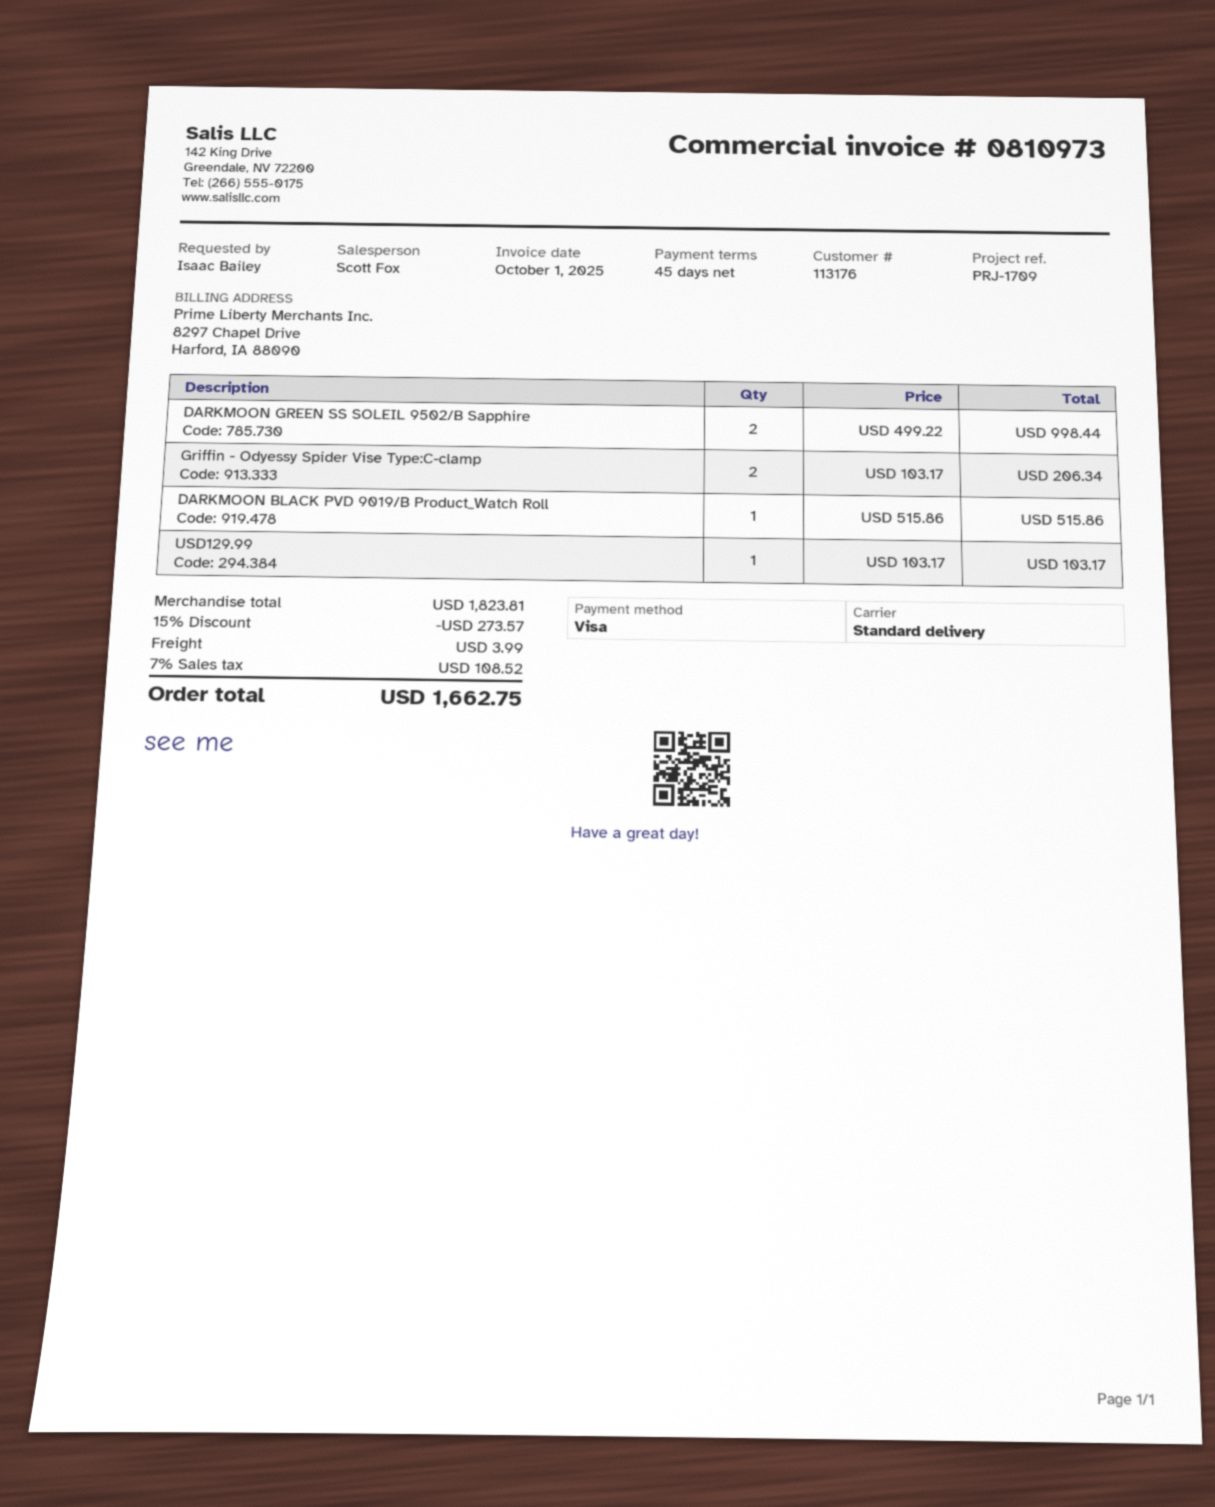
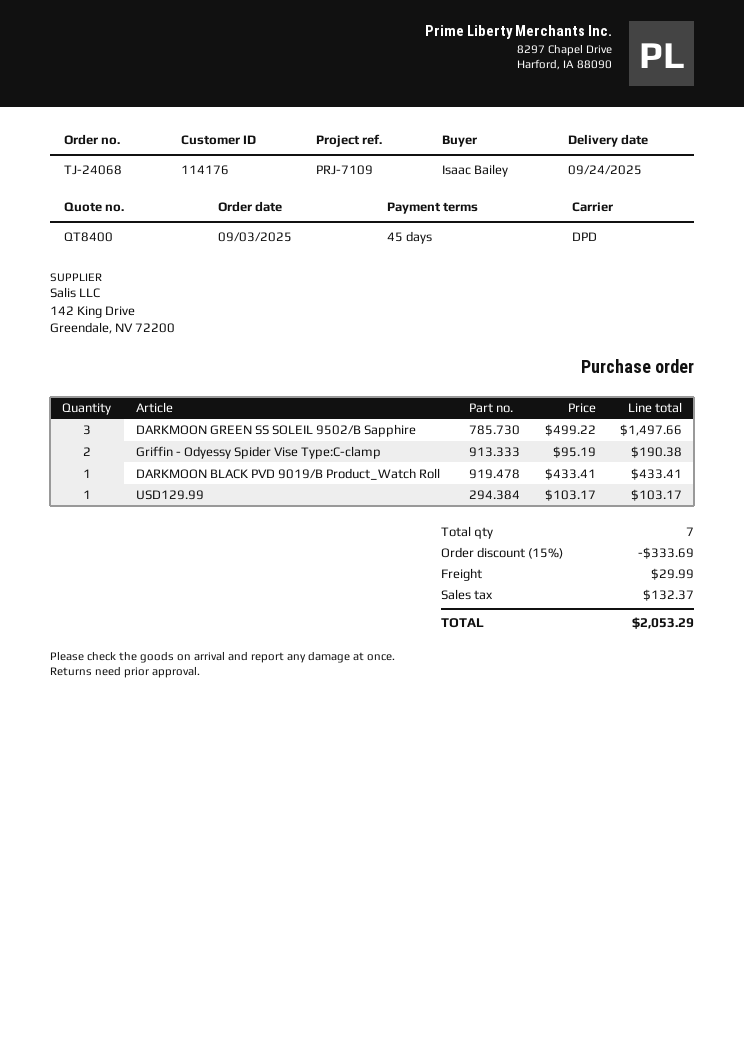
customer number: 113176 -> 114176
reference: PRJ-1709 -> PRJ-7109
shipping method: standard -> DPD
DARKMOON GREEN SS SOLEIL 9502/B Sapphire: 2 x 499.22 = 998.44 -> 3 x 499.22 = 1497.66
Griffin - Odyessy Spider Vise Type:C-clamp: 2 x 103.17 = 206.34 -> 2 x 95.19 = 190.38
DARKMOON BLACK PVD 9019/B Product_Watch Roll: 1 x 515.86 = 515.86 -> 1 x 433.41 = 433.41
discount: 15% = 273.57 -> 15% = 333.69
shipping: 3.99 -> 29.99
tax: 108.52 -> 132.37
total: 1662.75 -> 2053.29

